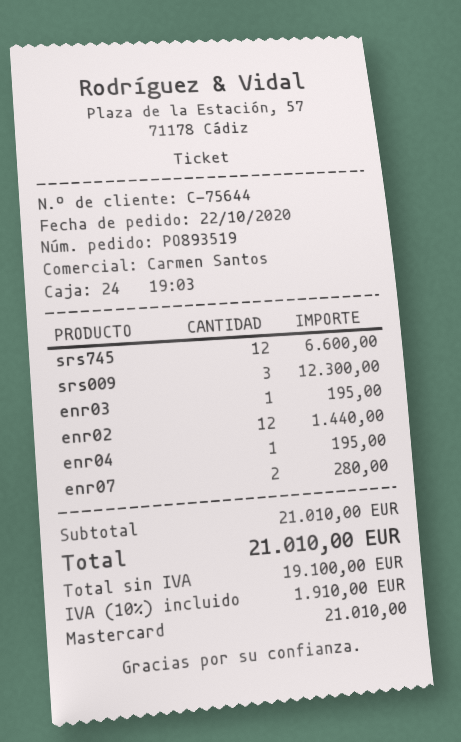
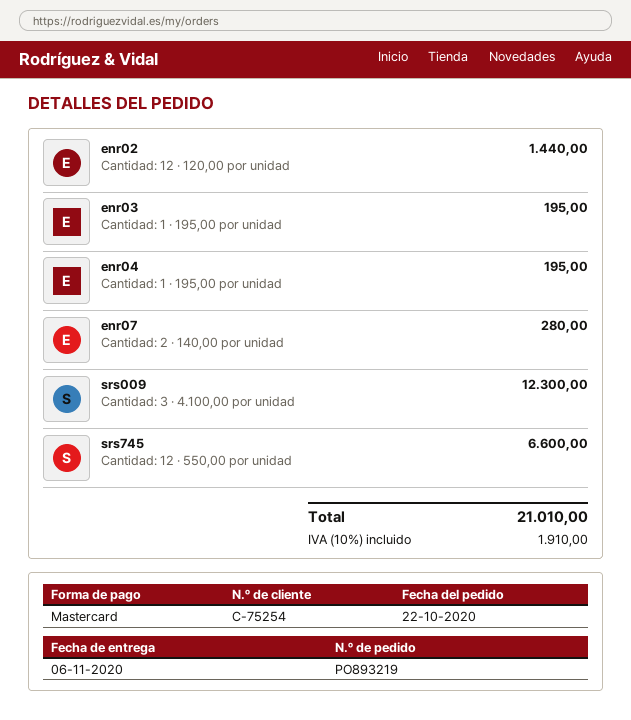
order number: PO893519 -> PO893219
customer number: C-75644 -> C-75254

